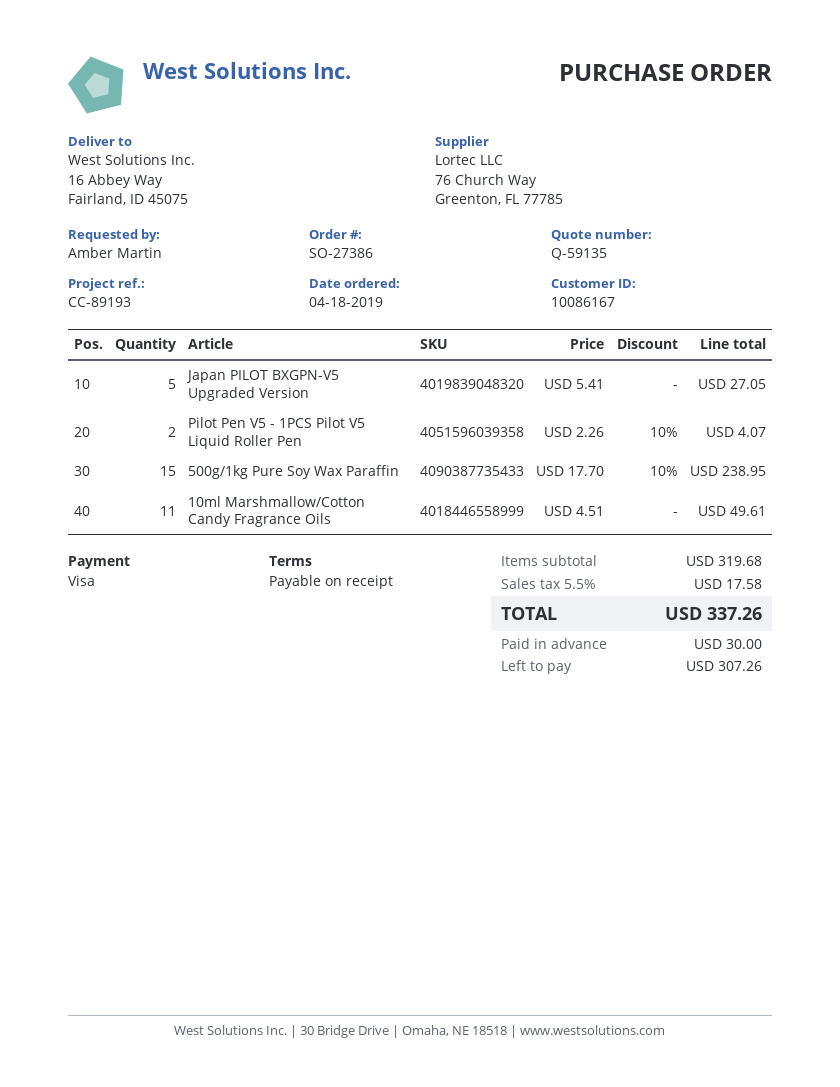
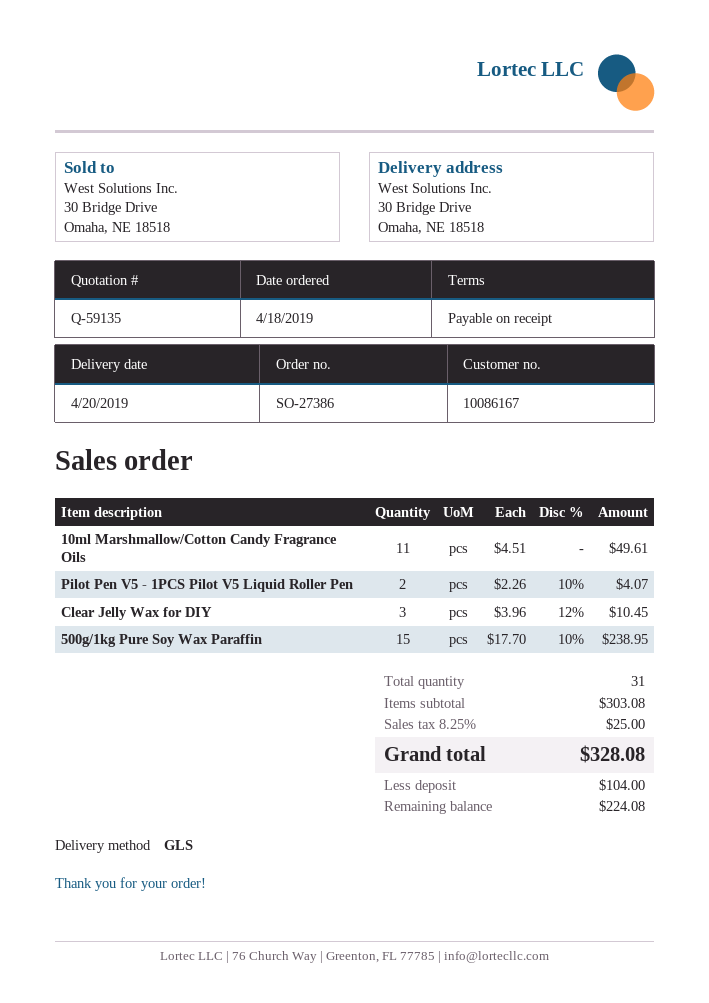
ship to: 16 Abbey Way, Fairland, ID 45075 -> 30 Bridge Drive, Omaha, NE 18518
Japan PILOT BXGPN-V5 Upgraded Version: 5 x 5.41 = 27.05 -> none
Clear Jelly Wax for DIY: none -> 3 x 3.96 - 12% = 10.45
subtotal: 319.68 -> 303.08
tax: 5.5% = 17.58 -> 8.25% = 25.00
total: 337.26 -> 328.08
deposit: 30.00 -> 104.00
balance: 307.26 -> 224.08

